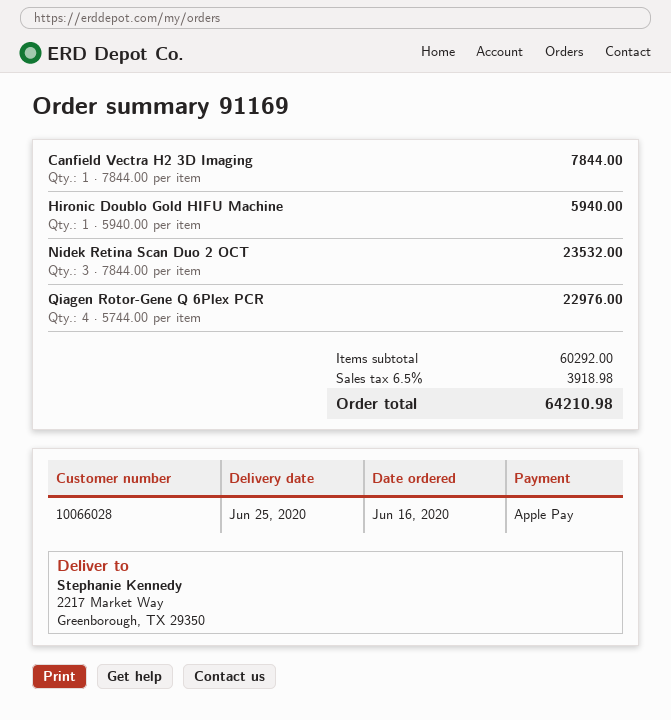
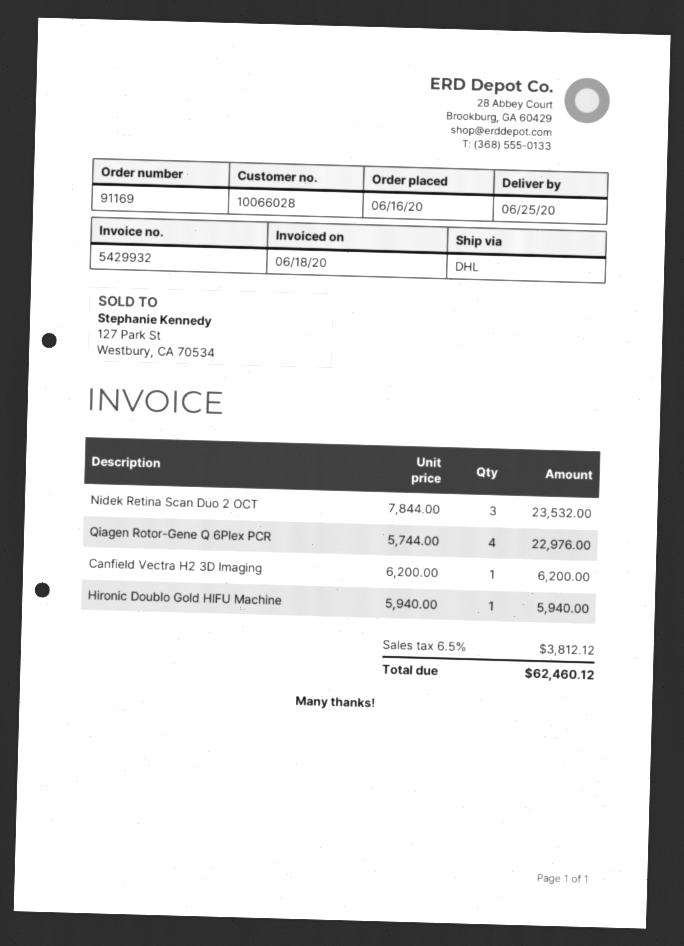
Canfield Vectra H2 3D Imaging: 1 x 7844.00 = 7844.00 -> 1 x 6200.00 = 6200.00
tax: 6.5% = 3918.98 -> 6.5% = 3812.12
total: 64210.98 -> 62460.12

